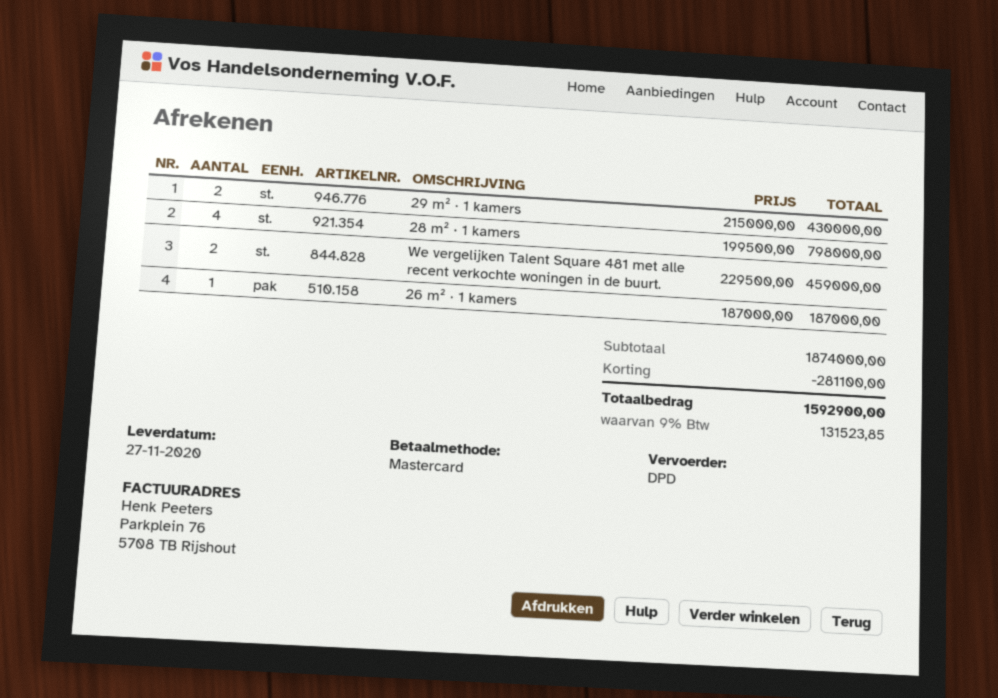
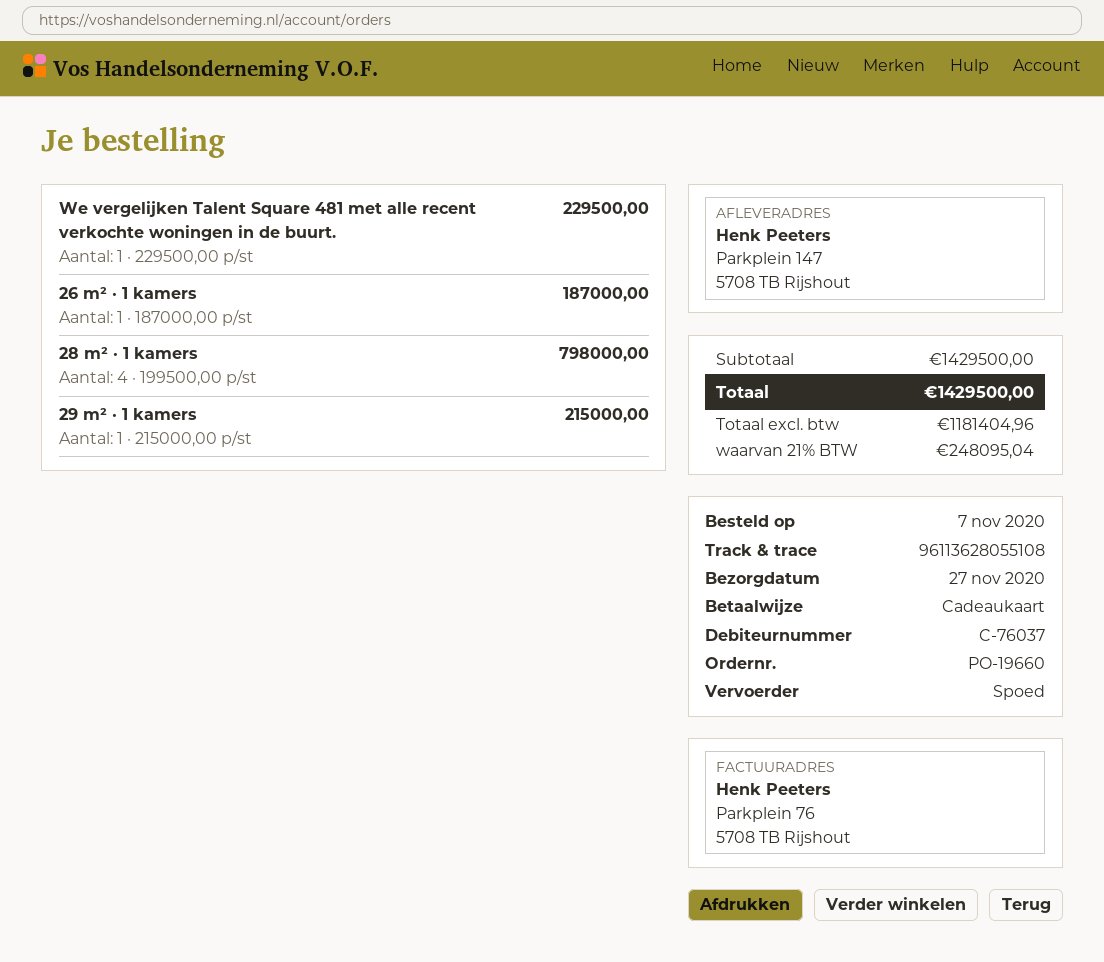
payment method: Mastercard -> gift card
shipping method: DPD -> express
29 m² · 1 kamers: 2 x 215000.00 = 430000.00 -> 1 x 215000.00 = 215000.00
We vergelijken Talent Square 481 met alle recent verkochte woningen in de buurt.: 2 x 229500.00 = 459000.00 -> 1 x 229500.00 = 229500.00
subtotal: 1874000.00 -> 1429500.00
discount: 281100.00 -> none
tax: 9% = 131523.85 -> 21% = 248095.04
total: 1592900.00 -> 1429500.00

